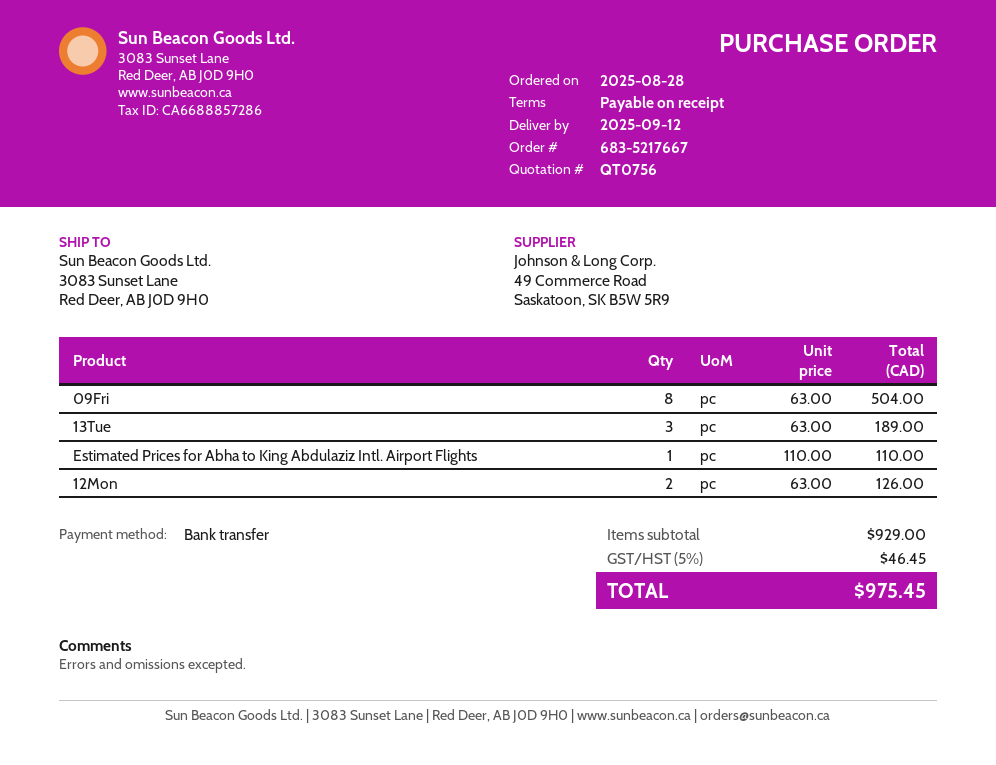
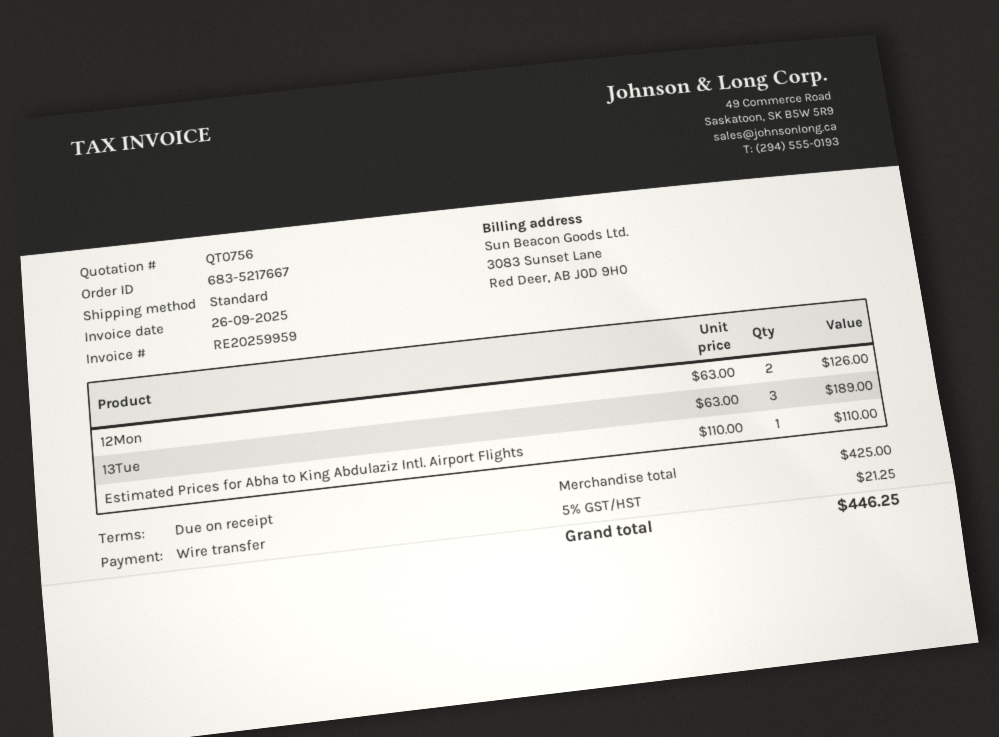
09Fri: 8 x 63.00 = 504.00 -> none
subtotal: 929.00 -> 425.00
tax: 5% = 46.45 -> 5% = 21.25
total: 975.45 -> 446.25

